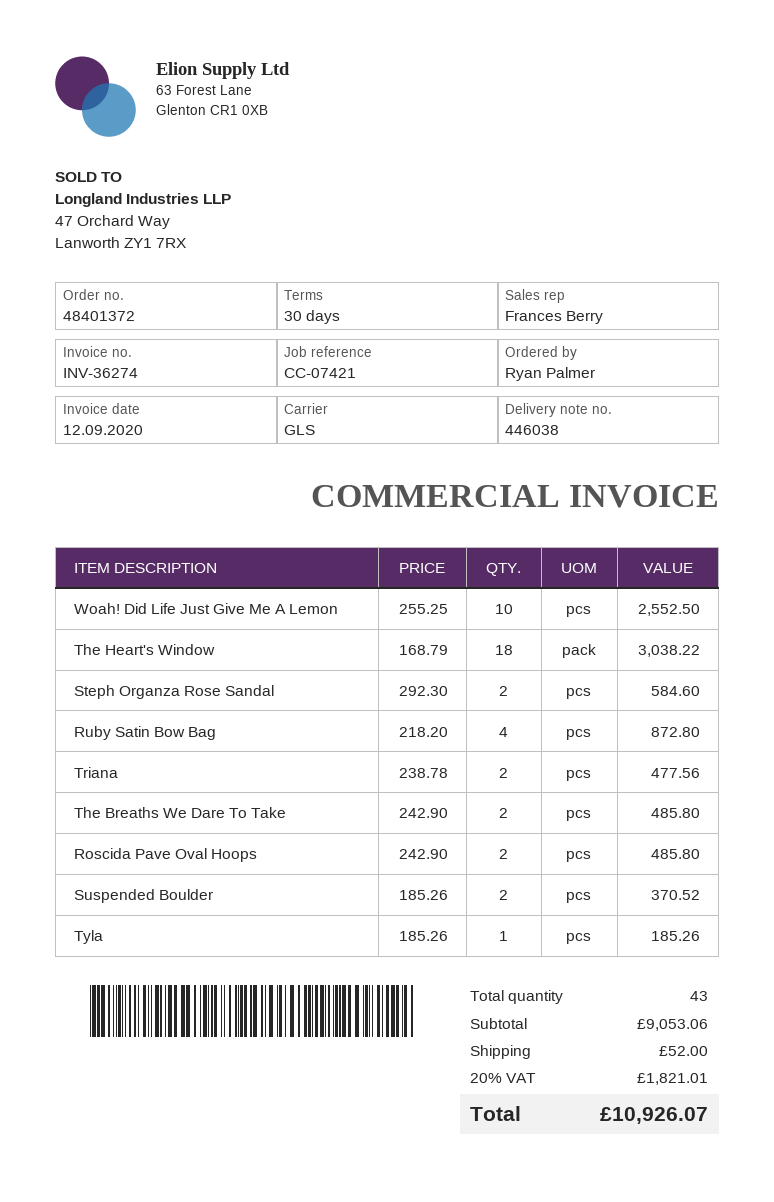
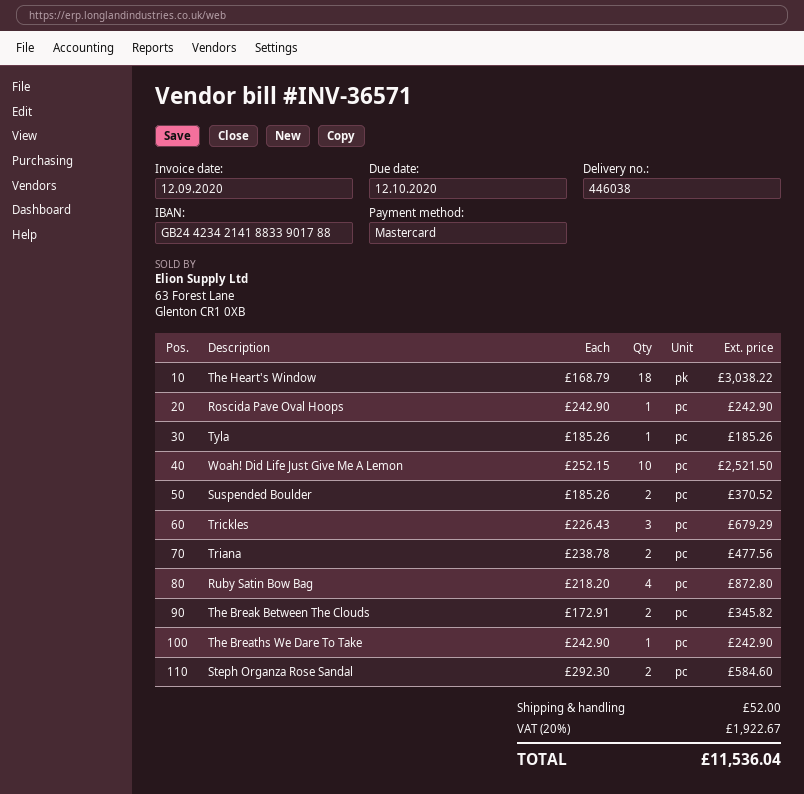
invoice number: INV-36274 -> INV-36571
Woah! Did Life Just Give Me A Lemon: 10 x 255.25 = 2552.50 -> 10 x 252.15 = 2521.50
The Breaths We Dare To Take: 2 x 242.90 = 485.80 -> 1 x 242.90 = 242.90
Roscida Pave Oval Hoops: 2 x 242.90 = 485.80 -> 1 x 242.90 = 242.90
Trickles: none -> 3 x 226.43 = 679.29
The Break Between The Clouds: none -> 2 x 172.91 = 345.82
tax: 20% = 1821.01 -> 20% = 1922.67
total: 10926.07 -> 11536.04

